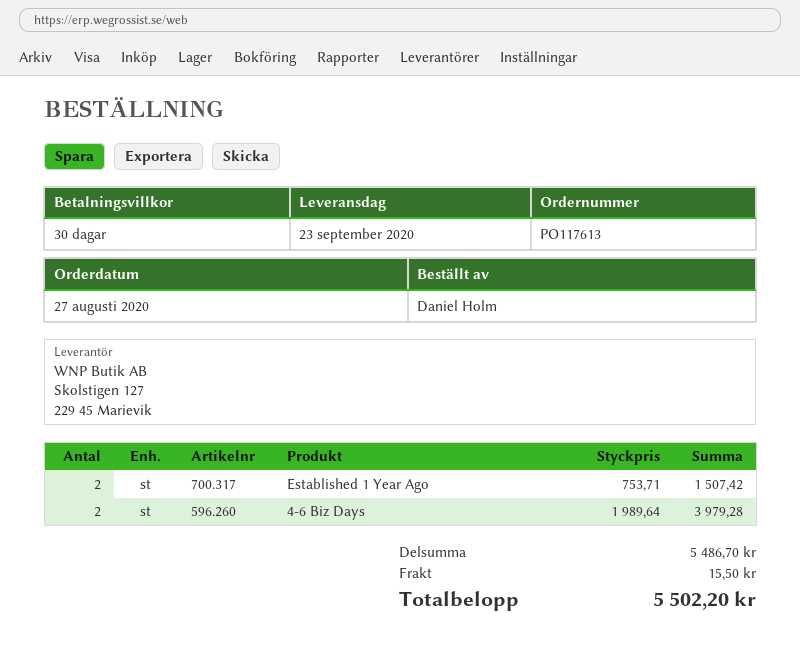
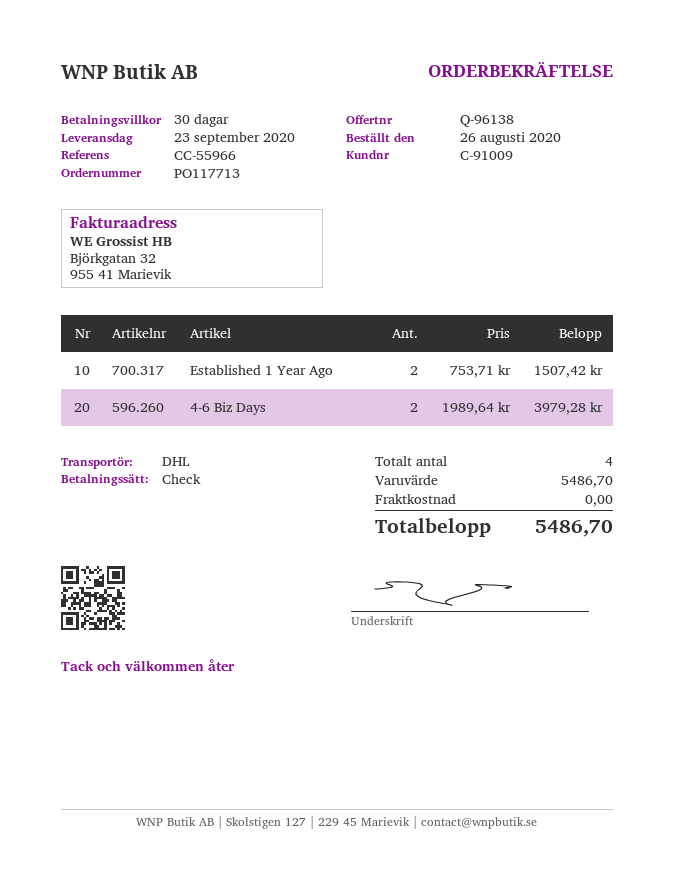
order number: PO117613 -> PO117713
order date: 2020-08-27 -> 2020-08-26
shipping: 15.50 -> 0.00
total: 5502.20 -> 5486.70

